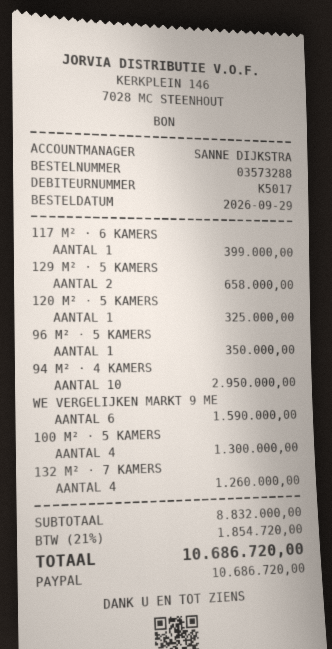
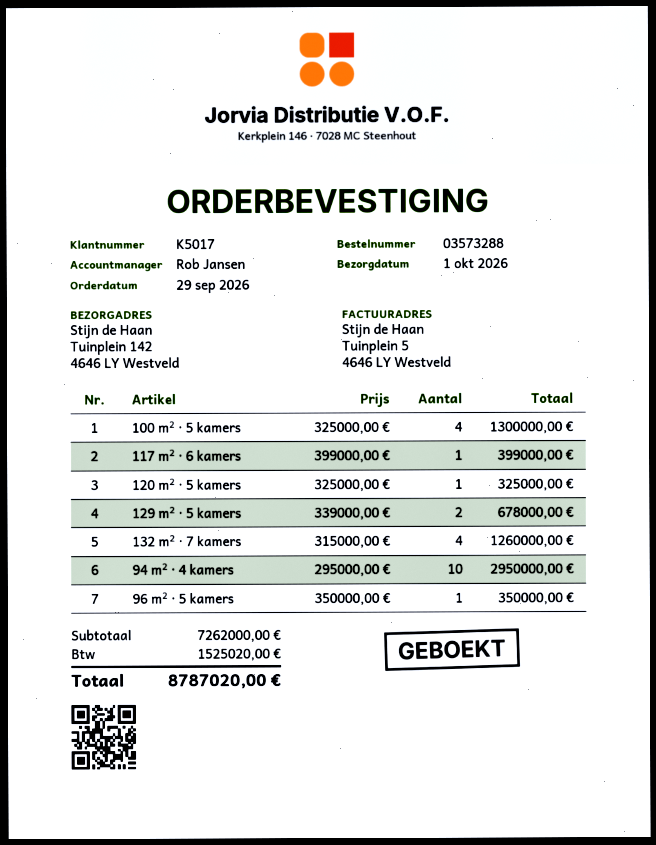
sales rep: SANNE DIJKSTRA -> Rob Jansen
129 M² · 5 KAMERS: 2 for 658000.00 -> 2 for 678000.00
WE VERGELIJKEN MARKT 9 ME: 6 for 1590000.00 -> none
subtotal: 8832000.00 -> 7262000.00
tax: 1854720.00 -> 1525020.00
total: 10686720.00 -> 8787020.00

